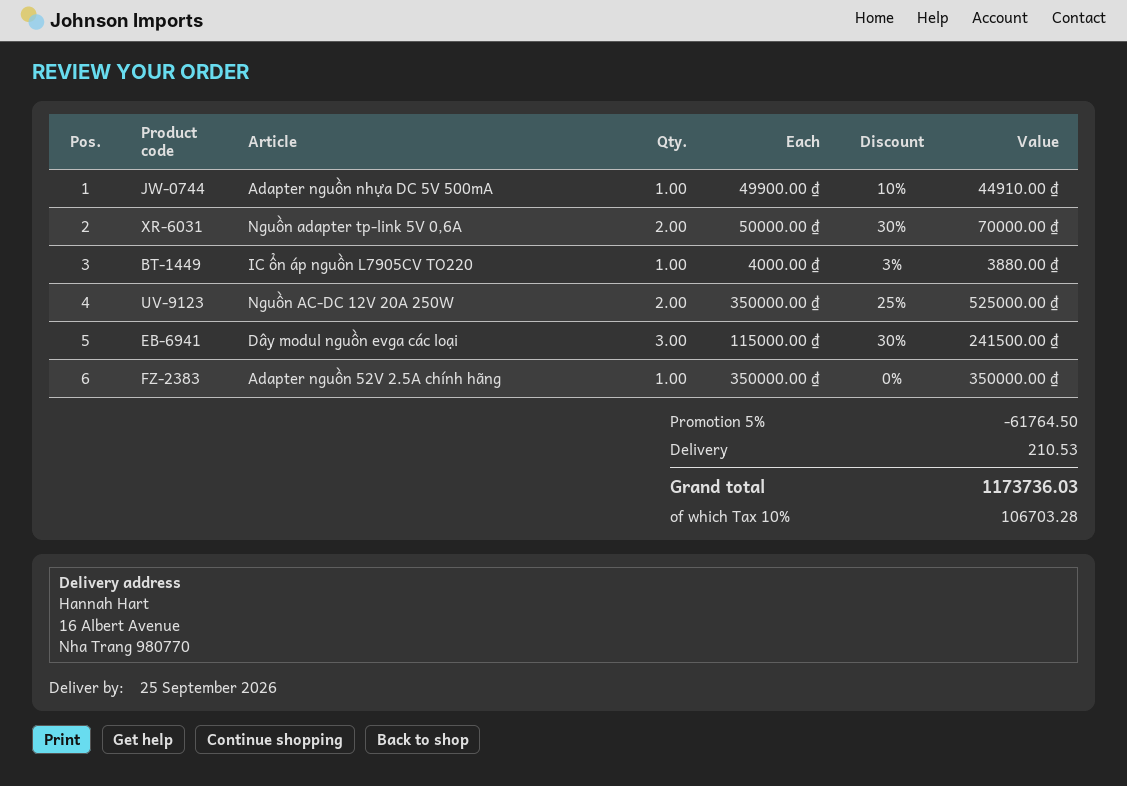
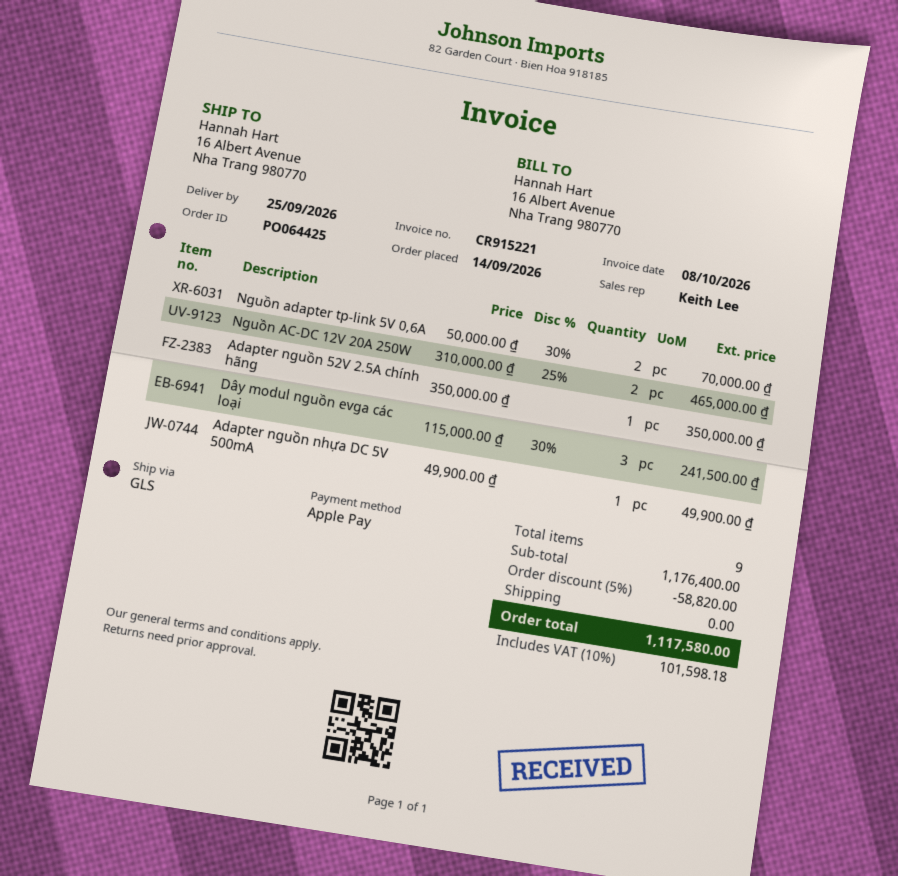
Adapter nguồn nhựa DC 5V 500mA: 1 x 49900.00 - 10% = 44910.00 -> 1 x 49900.00 = 49900.00
IC ổn áp nguồn L7905CV TO220: 1 x 4000.00 - 3% = 3880.00 -> none
Nguồn AC-DC 12V 20A 250W: 2 x 350000.00 - 25% = 525000.00 -> 2 x 310000.00 - 25% = 465000.00
discount: 5% = 61764.50 -> 5% = 58820.00
shipping: 210.53 -> 0.00
tax: 10% = 106703.28 -> 10% = 101598.18
total: 1173736.03 -> 1117580.00

